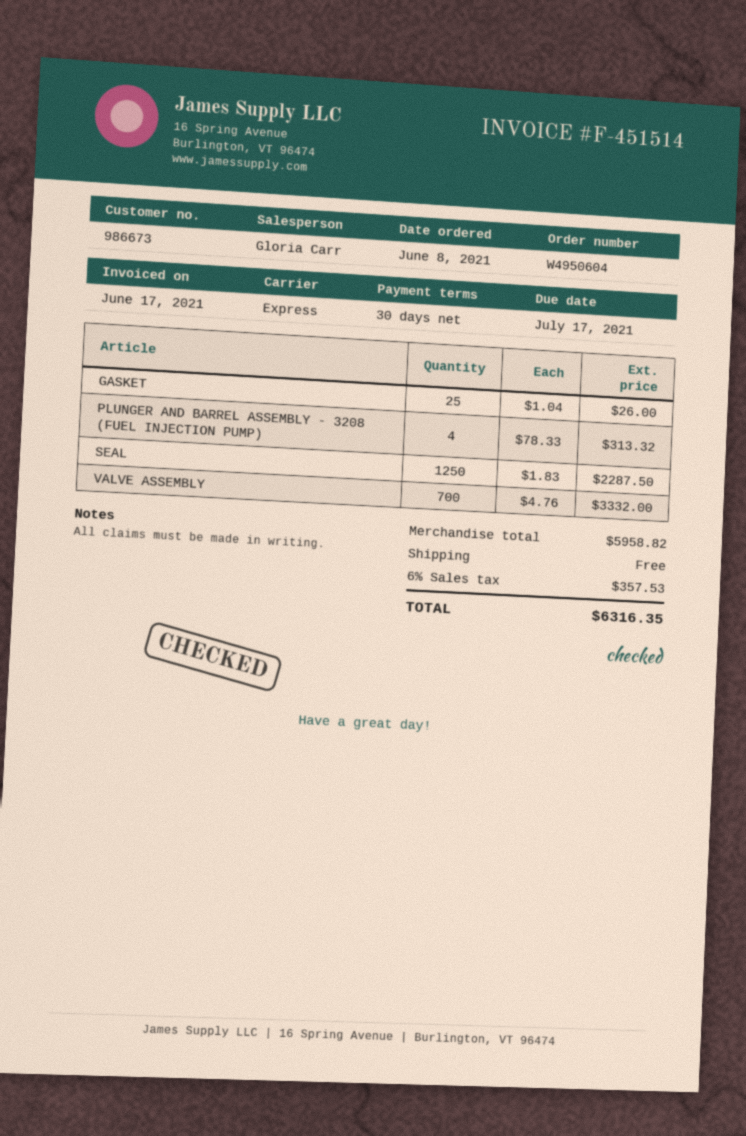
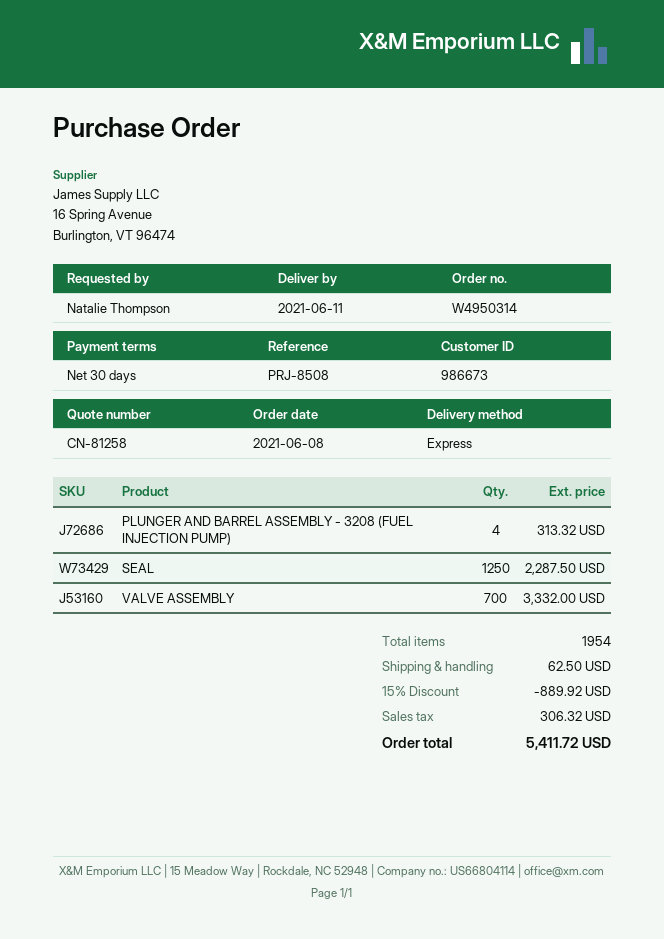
order number: W4950604 -> W4950314
GASKET: 25 for 26.00 -> none
discount: none -> 15% = 889.92
shipping: 0.00 -> 62.50
tax: 357.53 -> 306.32
total: 6316.35 -> 5411.72

